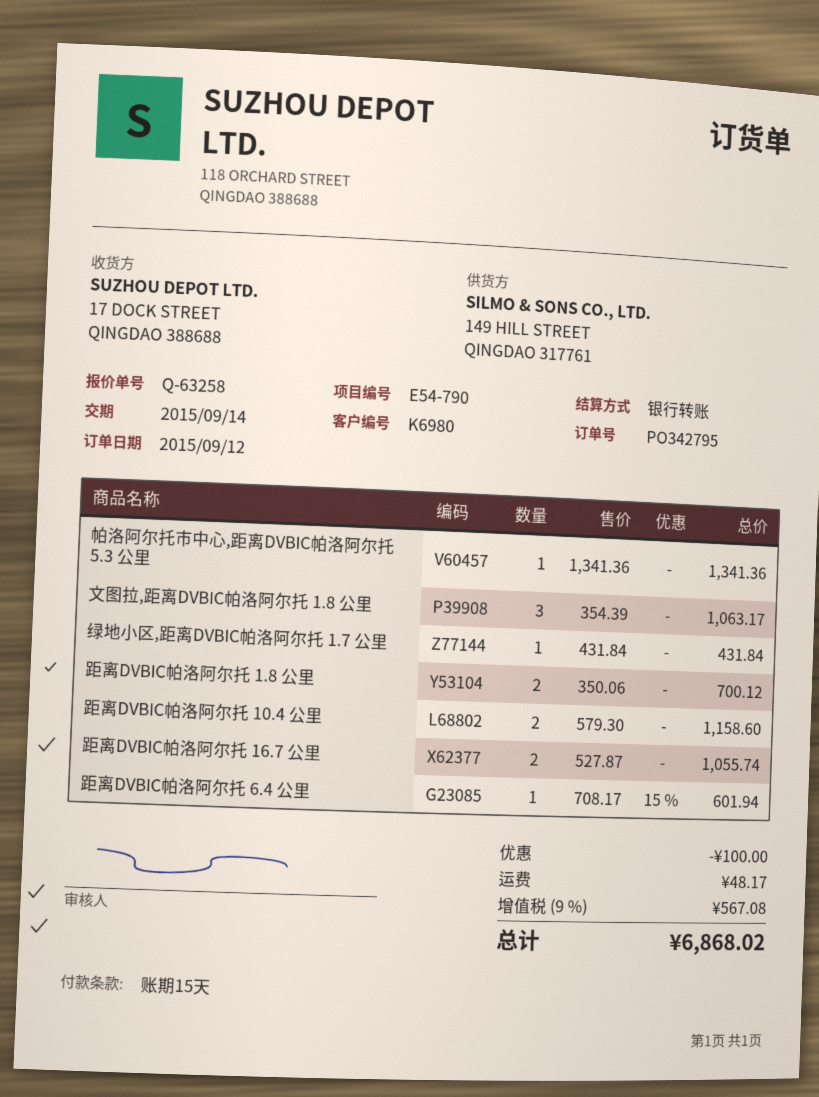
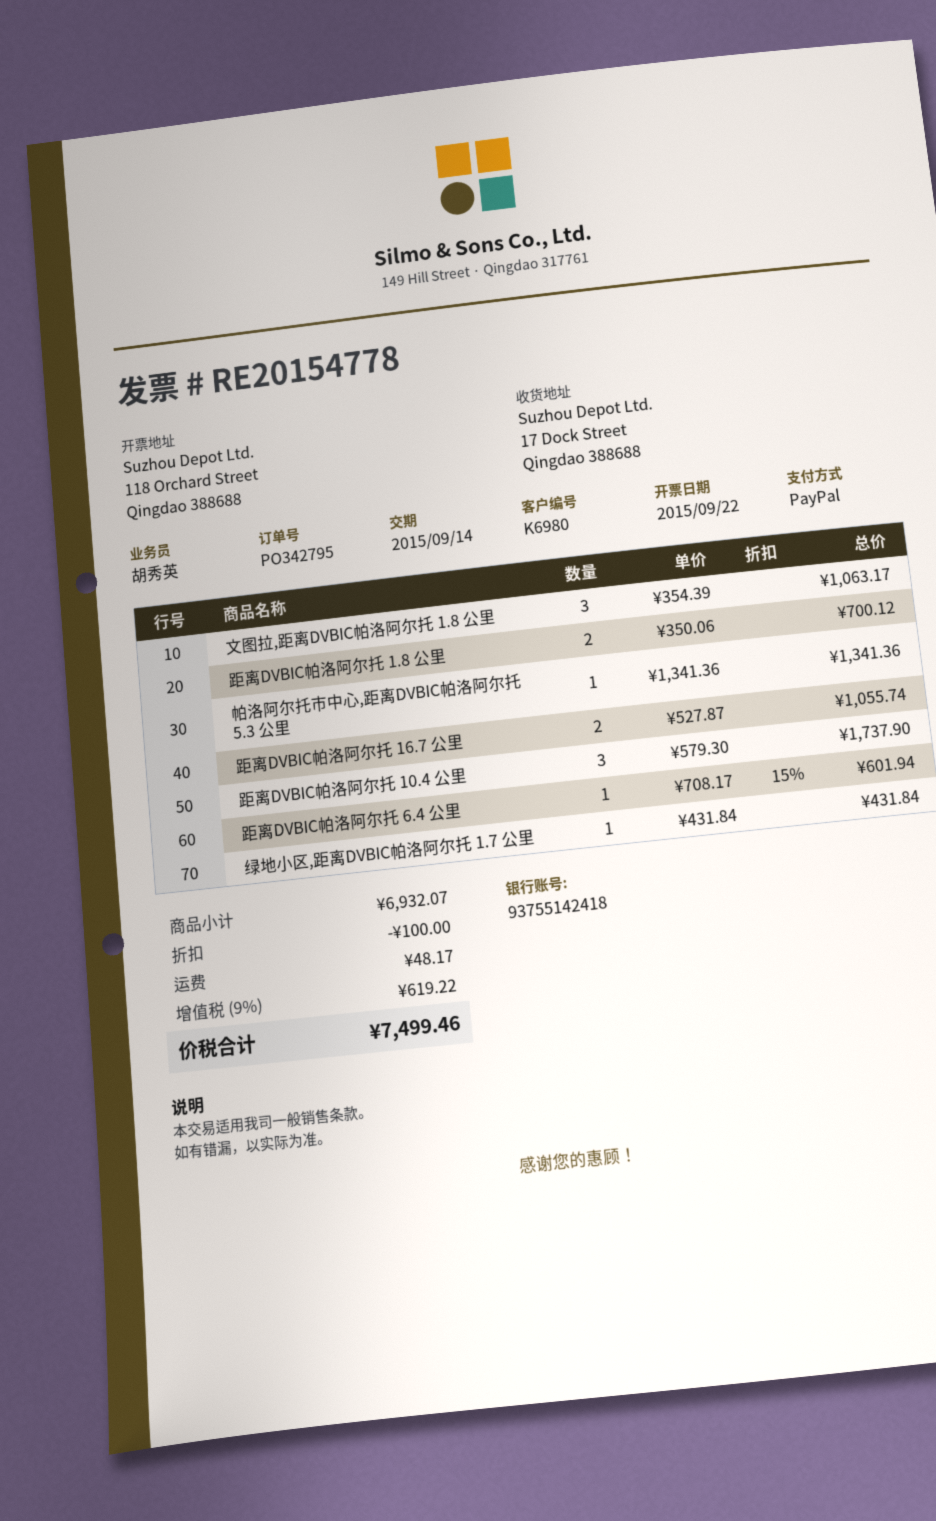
payment method: bank transfer -> PayPal
距离DVBIC帕洛阿尔托 10.4 公里: 2 x 579.30 = 1158.60 -> 3 x 579.30 = 1737.90
tax: 9% = 567.08 -> 9% = 619.22
total: 6868.02 -> 7499.46

